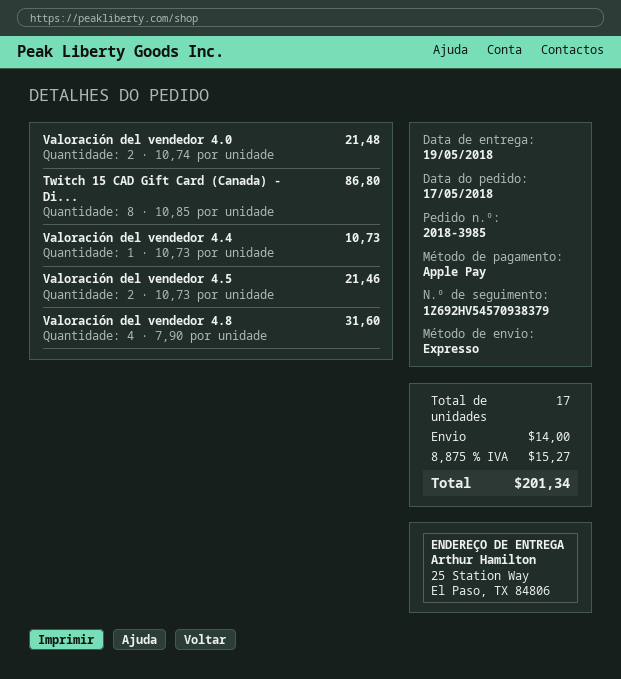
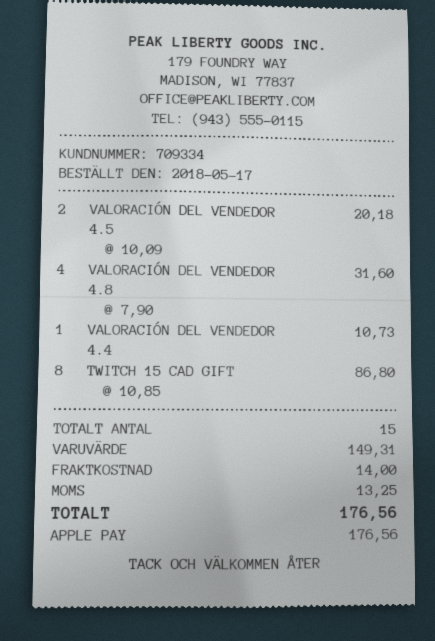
Valoración del vendedor 4.0: 2 x 10.74 = 21.48 -> none
Valoración del vendedor 4.5: 2 x 10.73 = 21.46 -> 2 x 10.09 = 20.18
total quantity: 17 -> 15
tax: 15.27 -> 13.25
total: 201.34 -> 176.56

